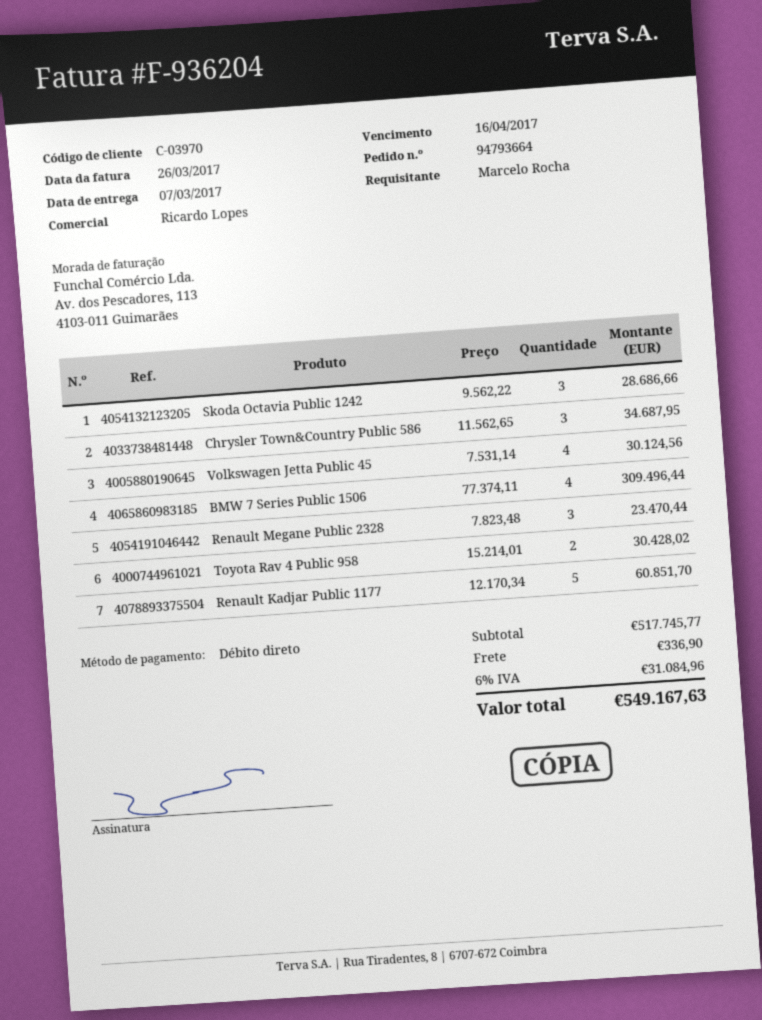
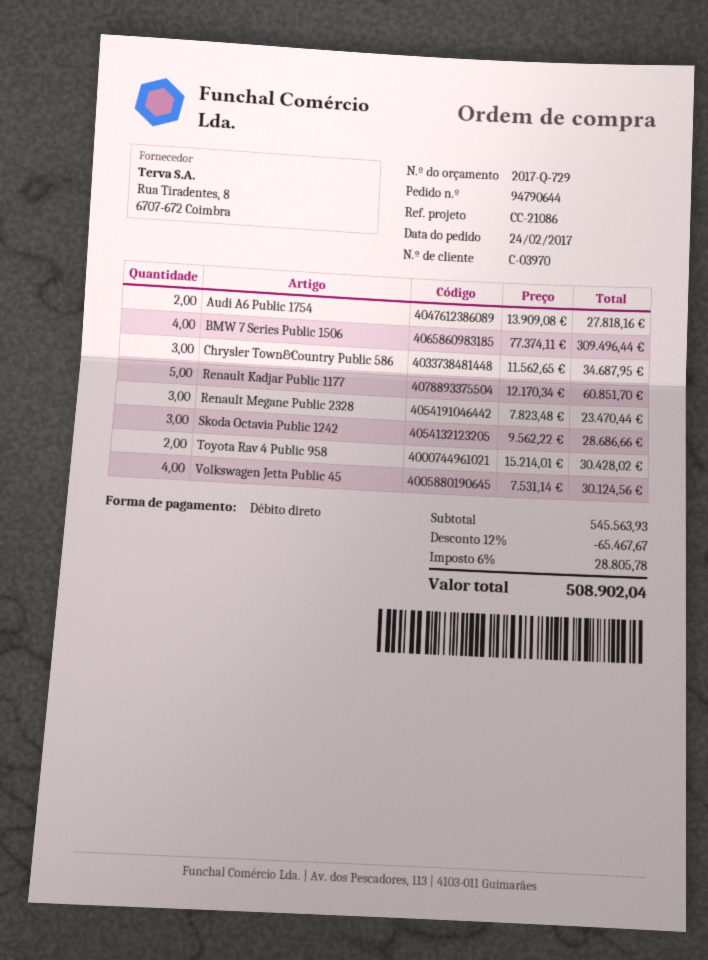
order number: 94793664 -> 94790644
Audi A6 Public 1754: none -> 2 x 13909.08 = 27818.16
subtotal: 517745.77 -> 545563.93
discount: none -> 12% = 65467.67
shipping: 336.90 -> none
tax: 6% = 31084.96 -> 6% = 28805.78
total: 549167.63 -> 508902.04

